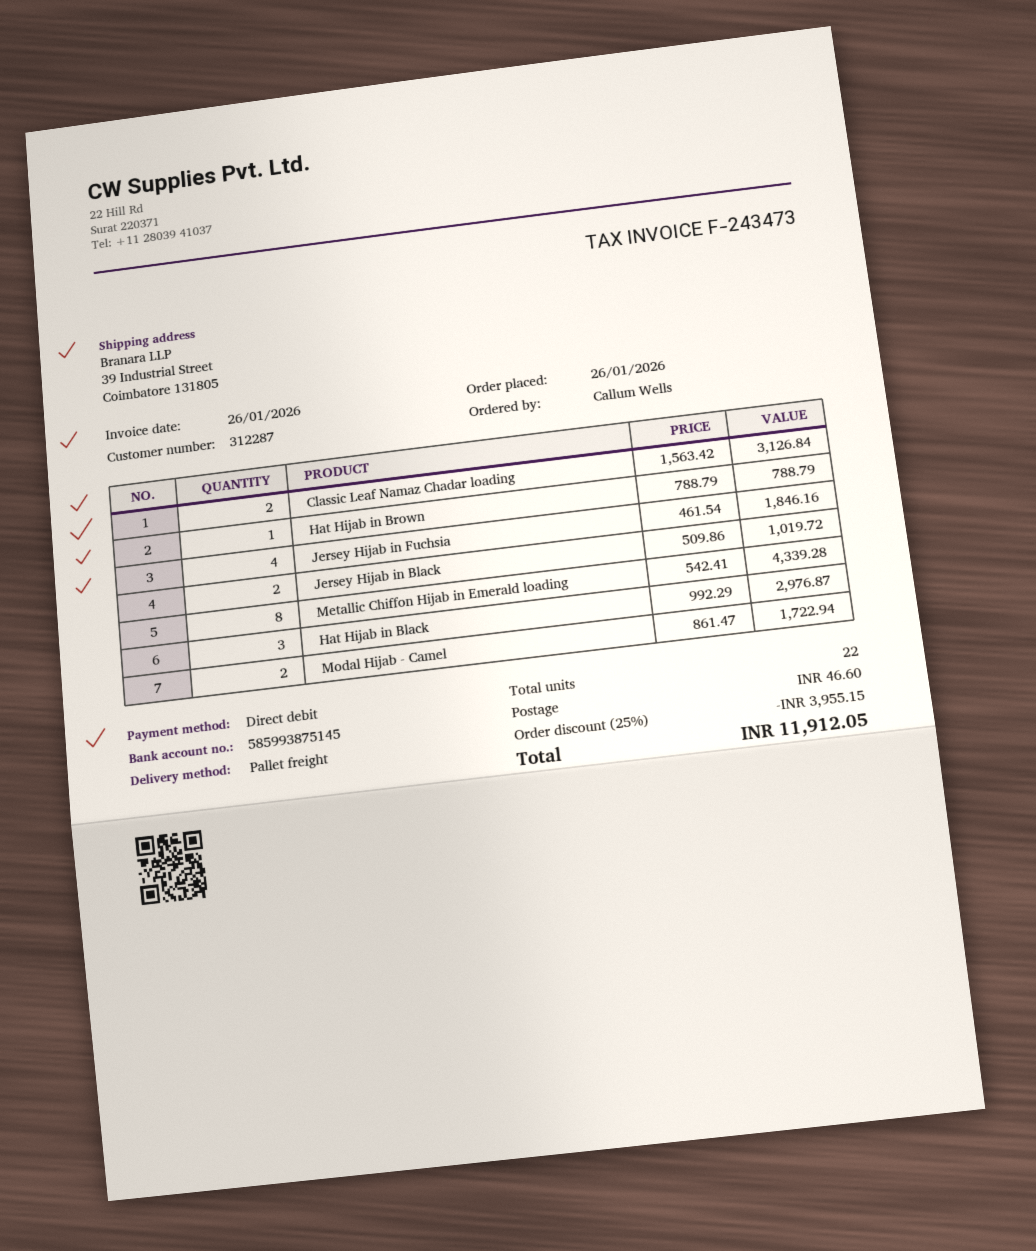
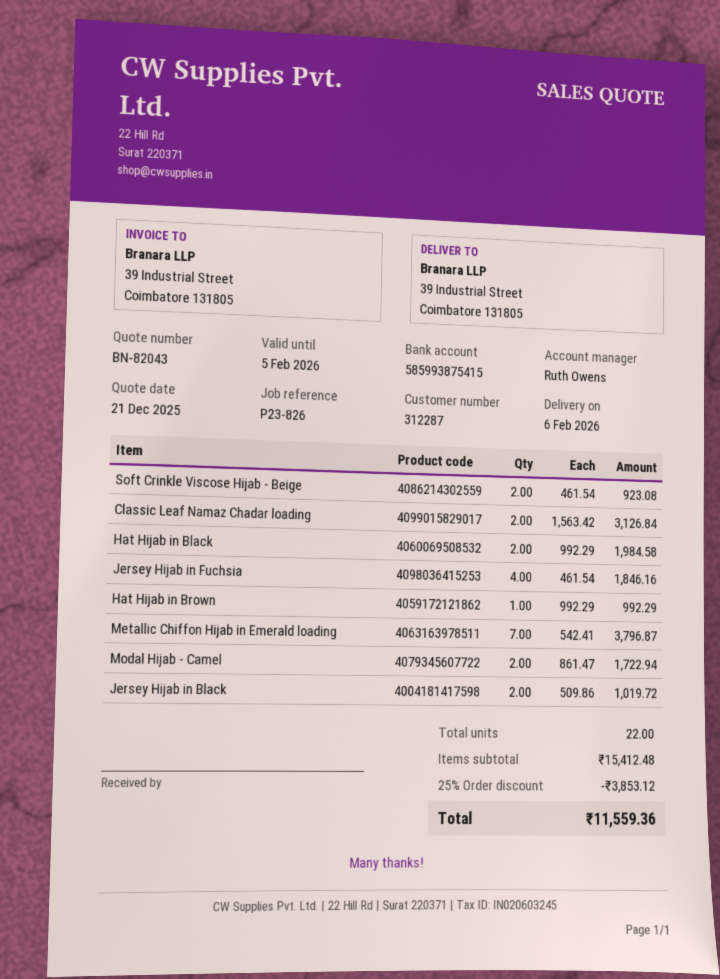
bank account: 585993875145 -> 585993875415
Hat Hijab in Brown: 1 x 788.79 = 788.79 -> 1 x 992.29 = 992.29
Metallic Chiffon Hijab in Emerald loading: 8 x 542.41 = 4339.28 -> 7 x 542.41 = 3796.87
Hat Hijab in Black: 3 x 992.29 = 2976.87 -> 2 x 992.29 = 1984.58
Soft Crinkle Viscose Hijab - Beige: none -> 2 x 461.54 = 923.08
discount: 25% = 3955.15 -> 25% = 3853.12
shipping: 46.60 -> none
total: 11912.05 -> 11559.36

